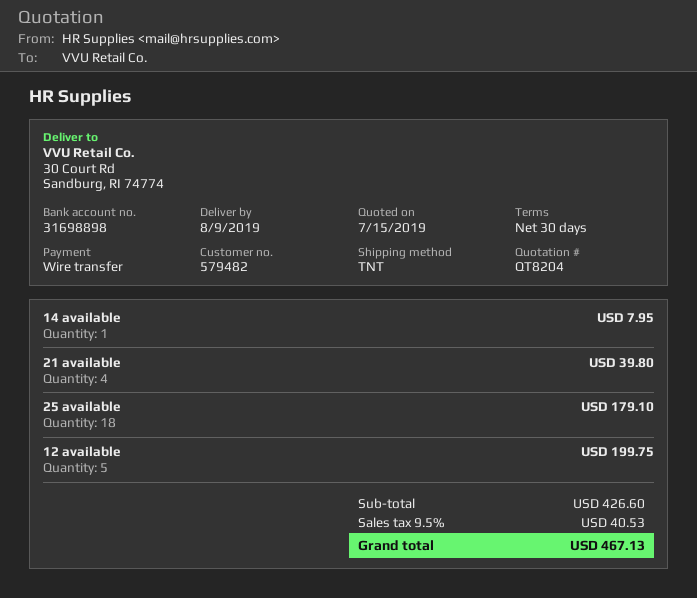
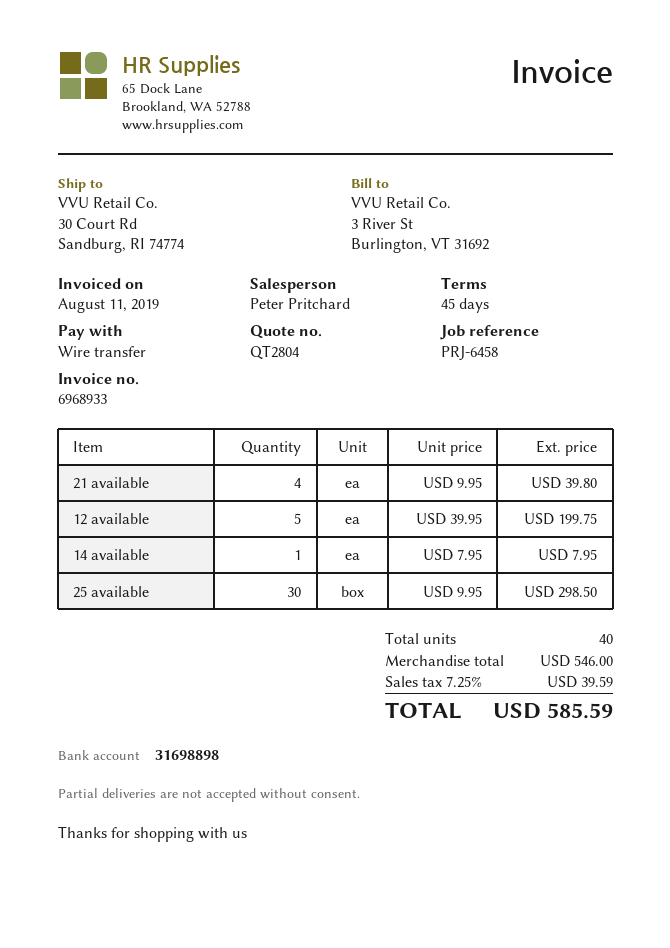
quote number: QT8204 -> QT2804
payment terms: 30 days -> 45 days
25 available: 18 for 179.10 -> 30 for 298.50
subtotal: 426.60 -> 546.00
tax: 9.5% = 40.53 -> 7.25% = 39.59
total: 467.13 -> 585.59

